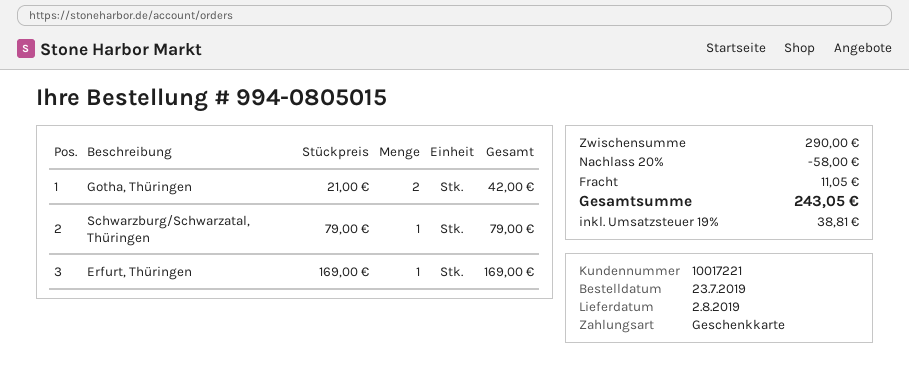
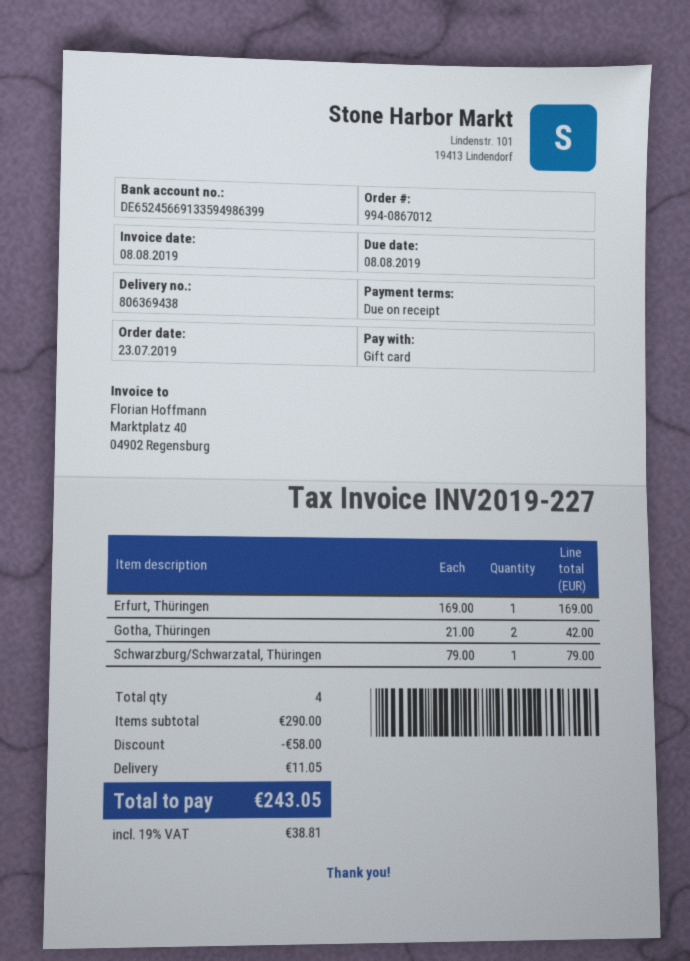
order number: 994-0805015 -> 994-0867012

